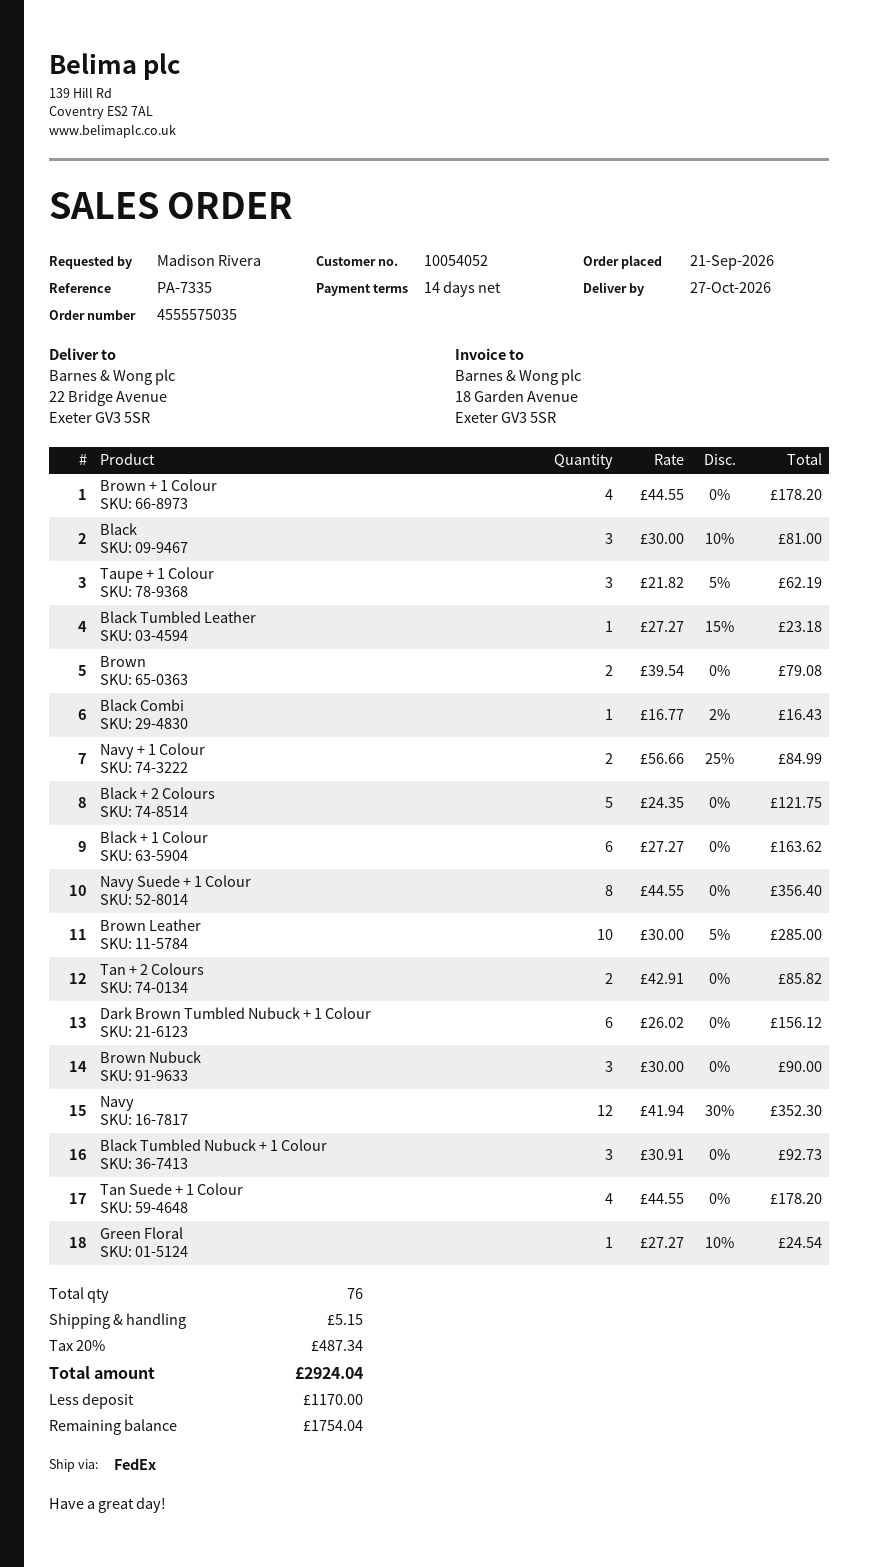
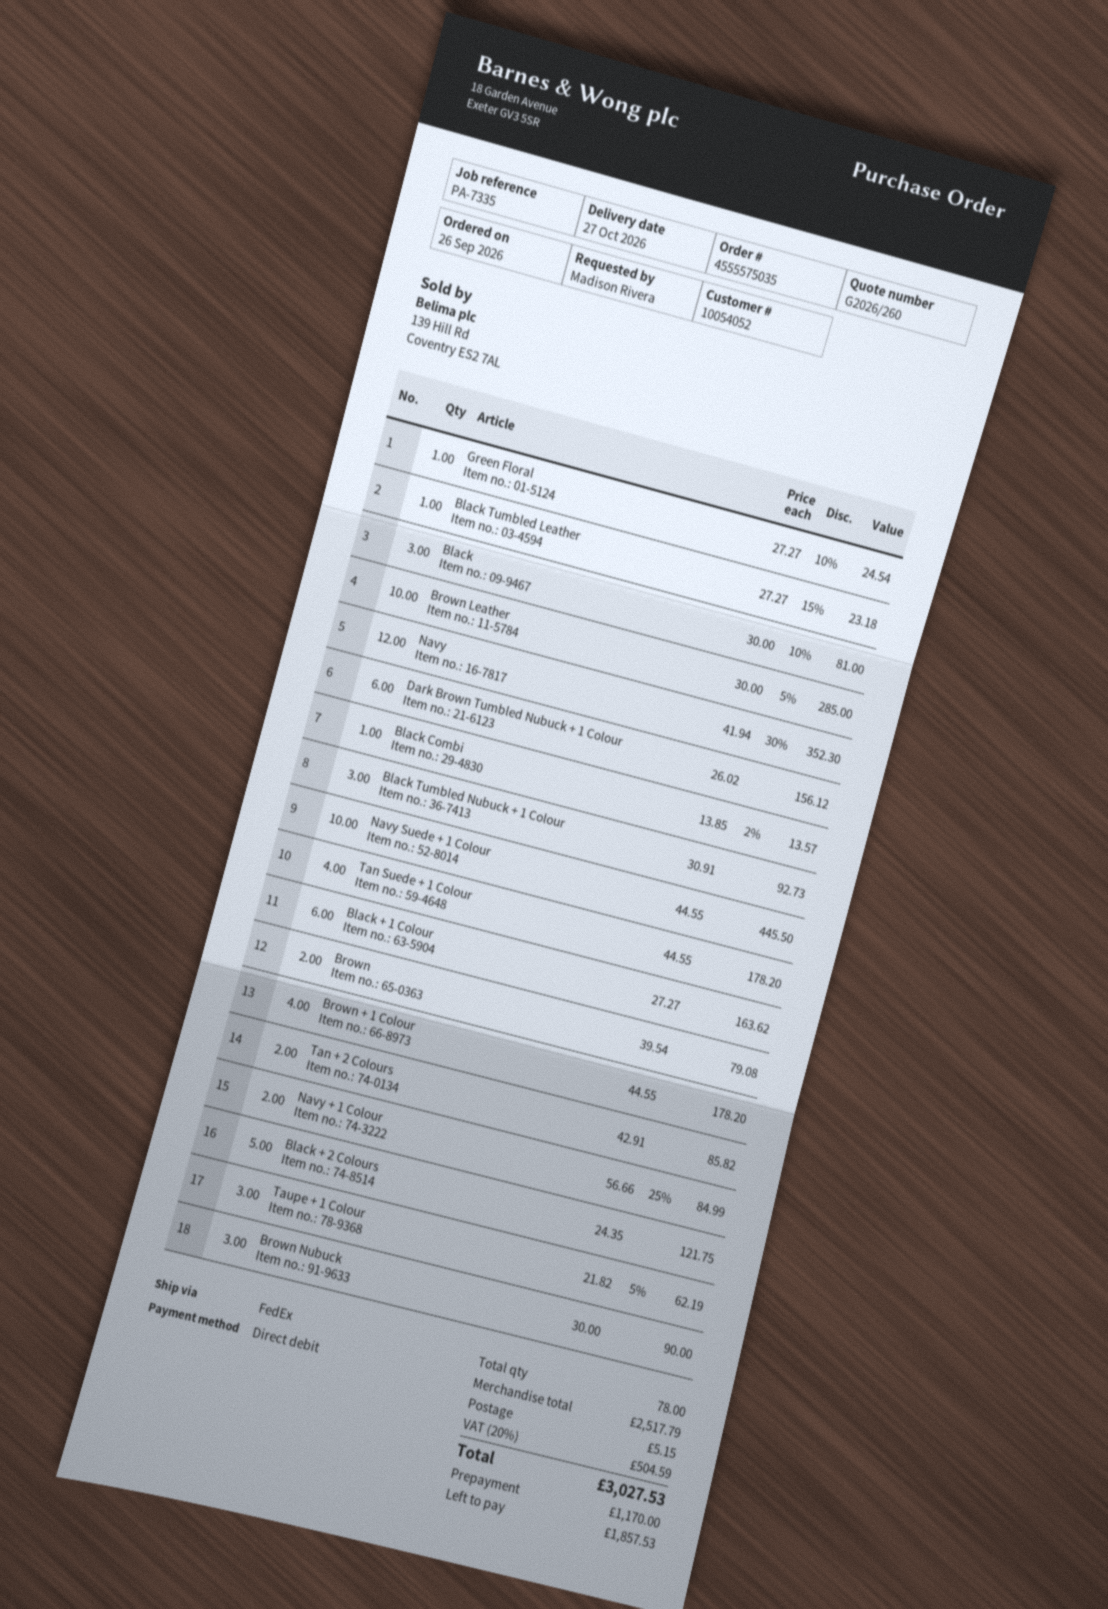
order date: 2026-09-21 -> 2026-09-26
Black Combi: 1 x 16.77 - 2% = 16.43 -> 1 x 13.85 - 2% = 13.57
Navy Suede + 1 Colour: 8 x 44.55 = 356.40 -> 10 x 44.55 = 445.50
total quantity: 76 -> 78
tax: 20% = 487.34 -> 20% = 504.59
total: 2924.04 -> 3027.53
balance: 1754.04 -> 1857.53

